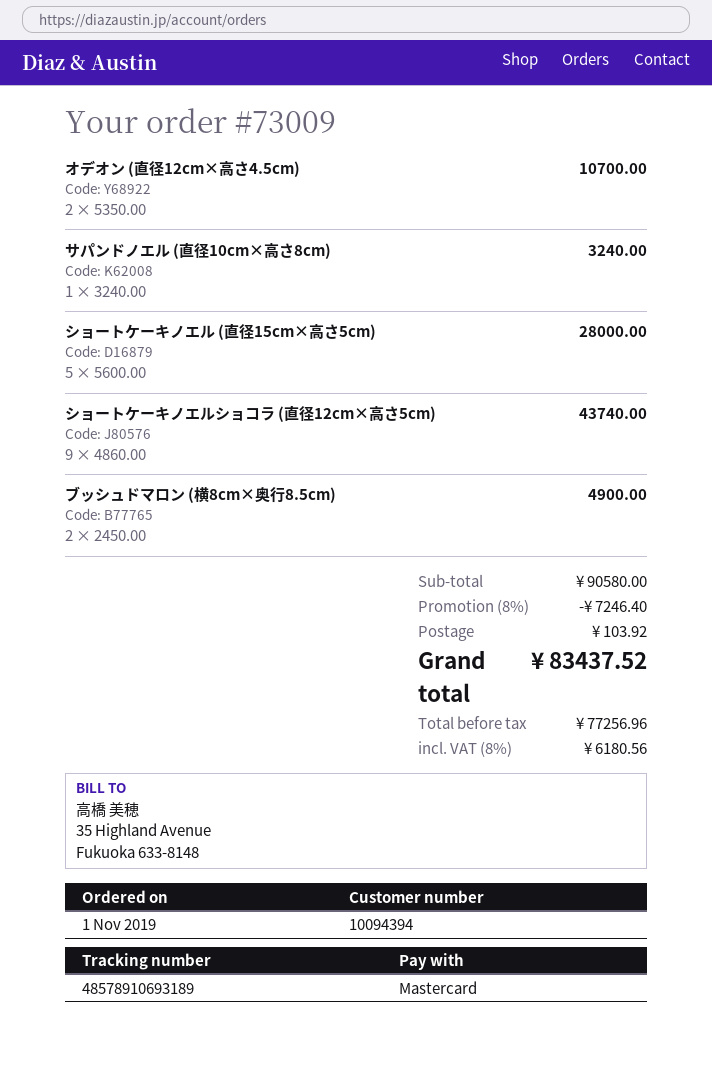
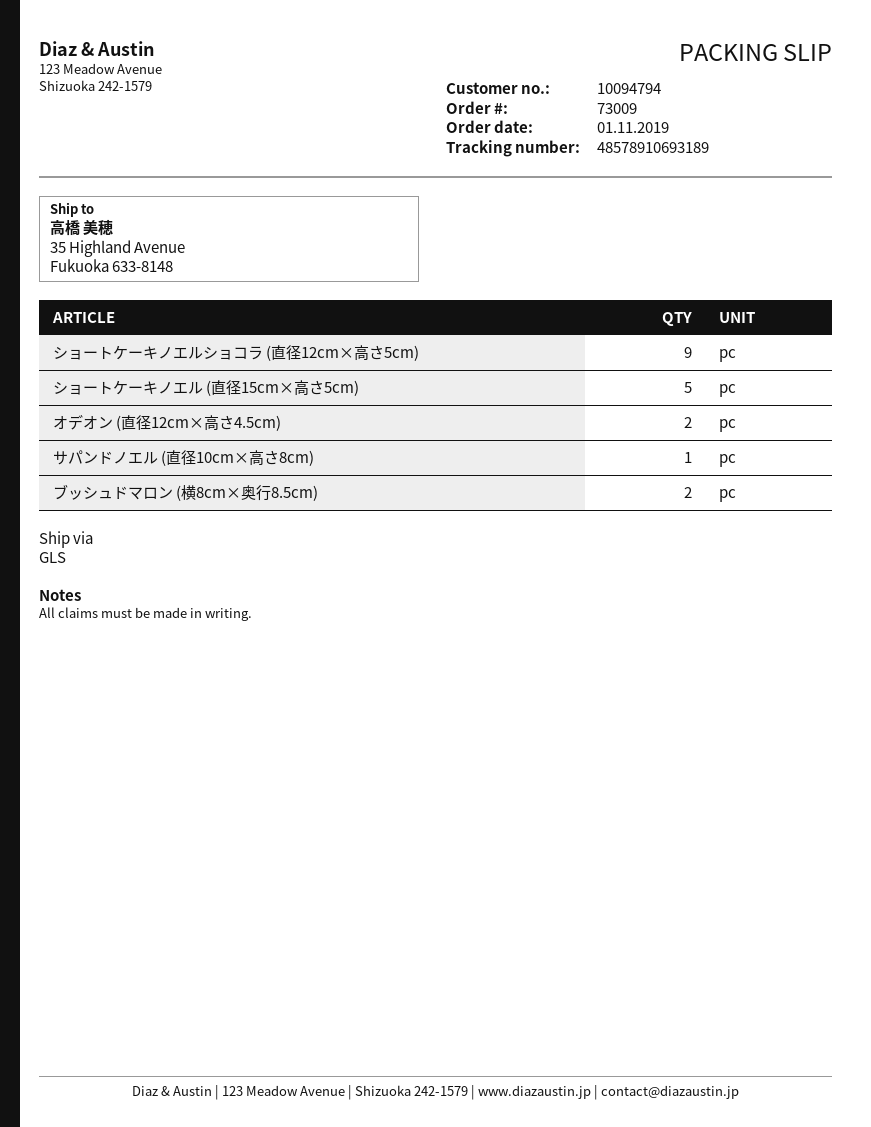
customer number: 10094394 -> 10094794

